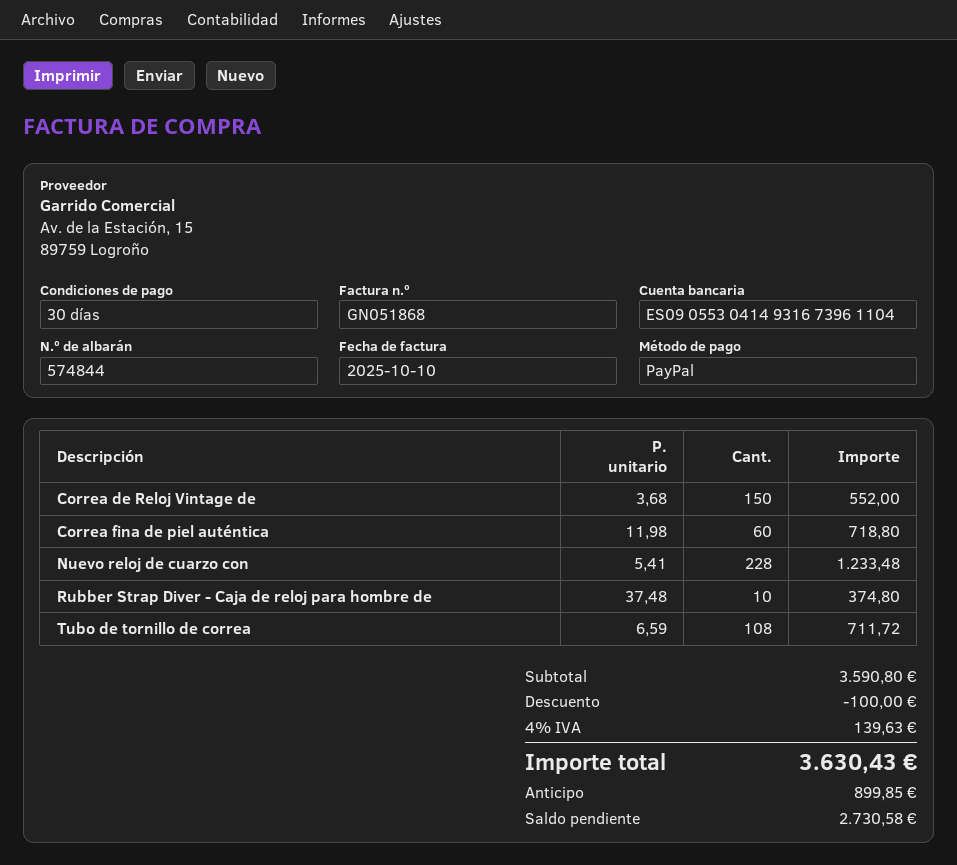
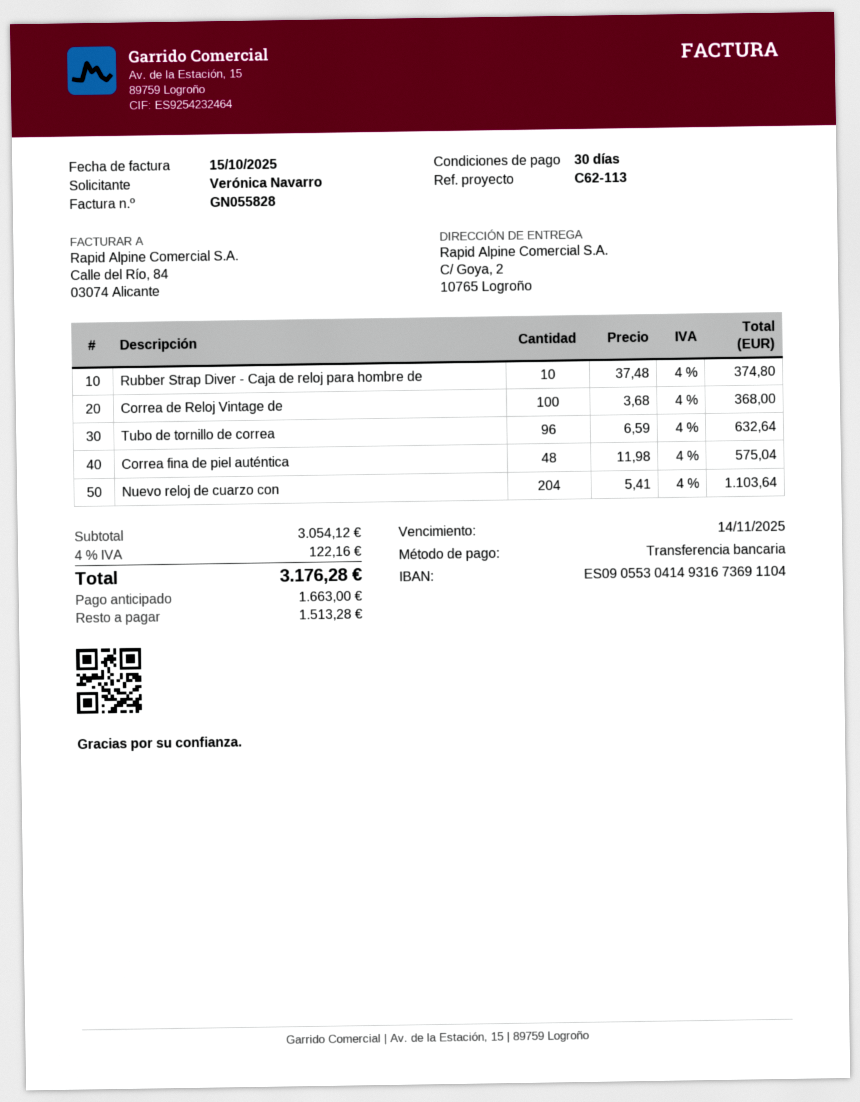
invoice number: GN051868 -> GN055828
invoice date: 2025-10-10 -> 2025-10-15
payment method: PayPal -> bank transfer
bank account: ES0905530414931673961104 -> ES0905530414931673691104
Correa de Reloj Vintage de: 150 x 3.68 = 552.00 -> 100 x 3.68 = 368.00
Correa fina de piel auténtica: 60 x 11.98 = 718.80 -> 48 x 11.98 = 575.04
Nuevo reloj de cuarzo con: 228 x 5.41 = 1233.48 -> 204 x 5.41 = 1103.64
Tubo de tornillo de correa: 108 x 6.59 = 711.72 -> 96 x 6.59 = 632.64
subtotal: 3590.80 -> 3054.12
discount: 100.00 -> none
tax: 4% = 139.63 -> 4% = 122.16
total: 3630.43 -> 3176.28
deposit: 899.85 -> 1663.00
balance: 2730.58 -> 1513.28

